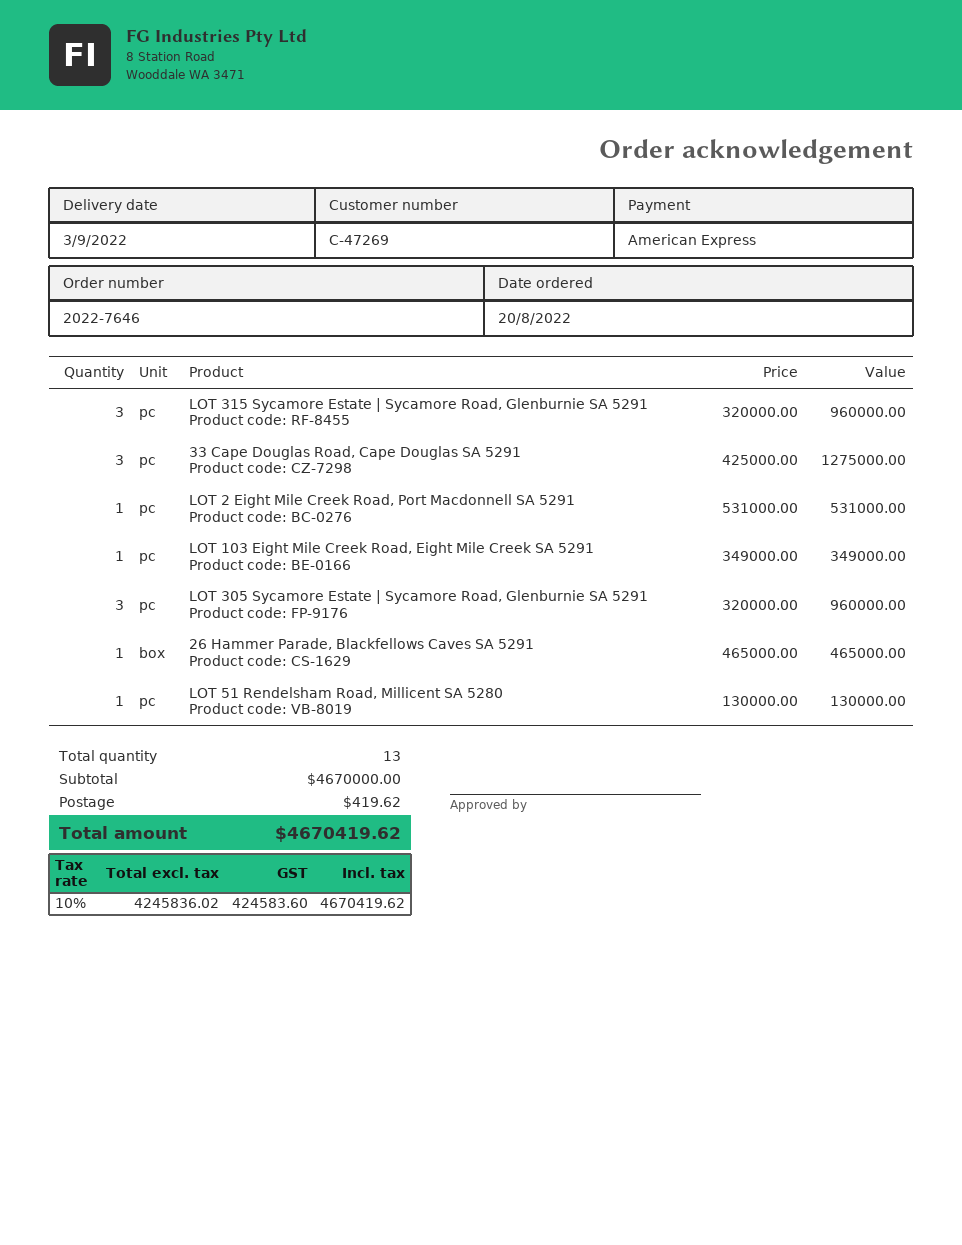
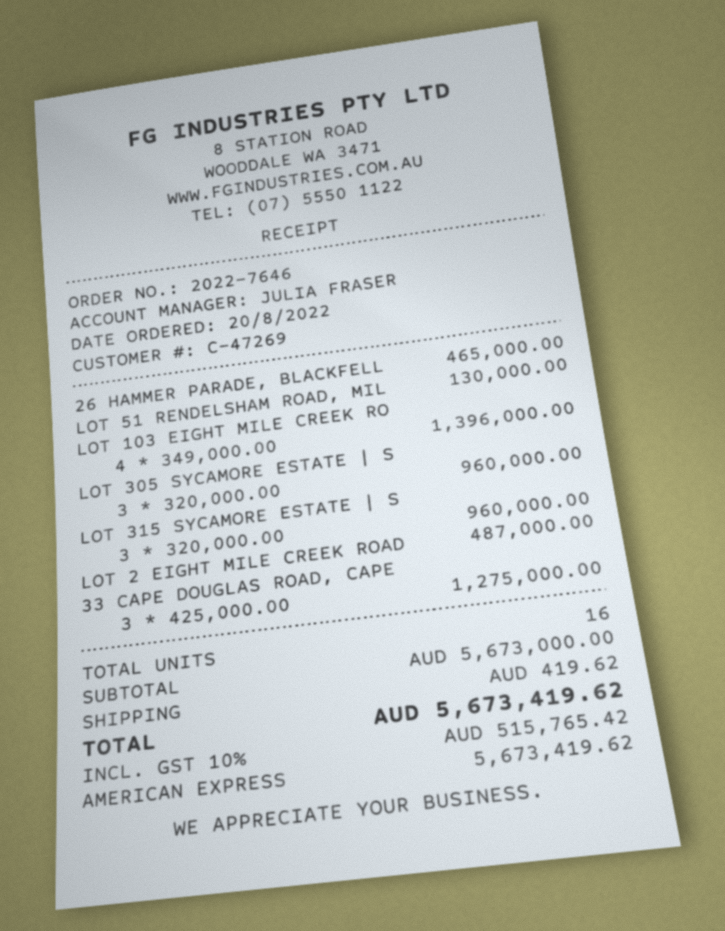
LOT 2 Eight Mile Creek Road, Port Macdonnell SA 5291: 1 x 531000.00 = 531000.00 -> 1 x 487000.00 = 487000.00
LOT 103 Eight Mile Creek Road, Eight Mile Creek SA 5291: 1 x 349000.00 = 349000.00 -> 4 x 349000.00 = 1396000.00
total quantity: 13 -> 16
subtotal: 4670000.00 -> 5673000.00
tax: 10% = 424583.60 -> 10% = 515765.42
total: 4670419.62 -> 5673419.62

